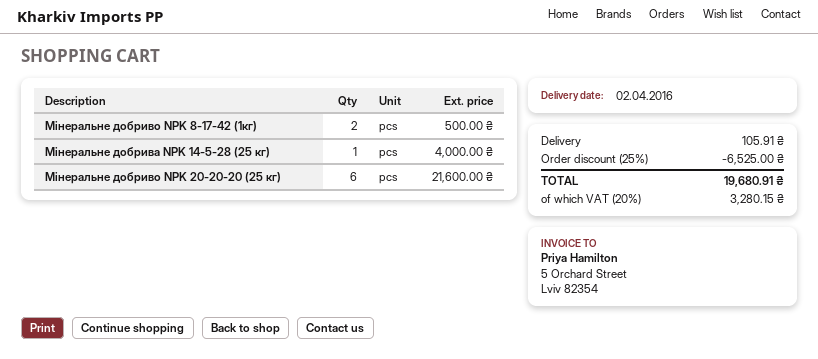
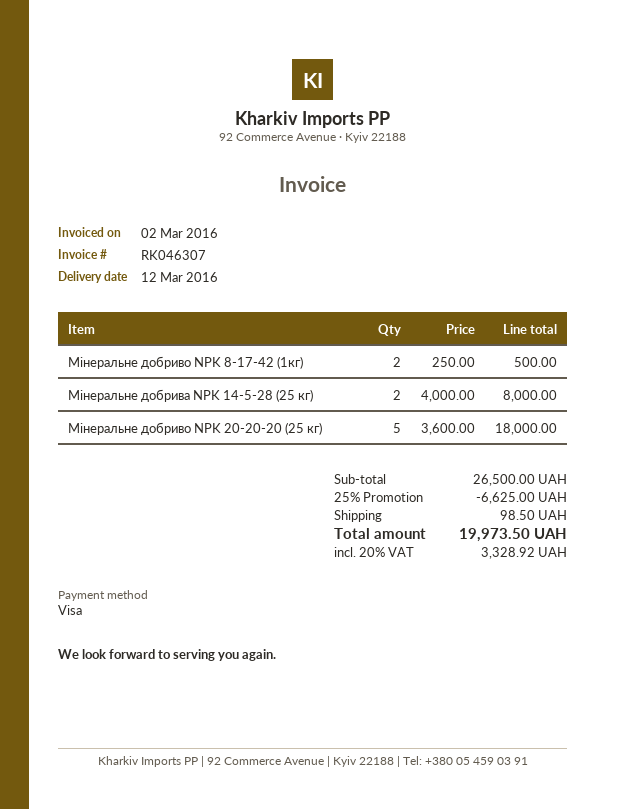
delivery date: 2016-04-02 -> 2016-03-12
Мінеральне добрива NPK 14-5-28 (25 кг): 1 for 4000.00 -> 2 for 8000.00
Мінеральне добриво NPK 20-20-20 (25 кг): 6 for 21600.00 -> 5 for 18000.00
discount: 25% = 6525.00 -> 25% = 6625.00
shipping: 105.91 -> 98.50
tax: 20% = 3280.15 -> 20% = 3328.92
total: 19680.91 -> 19973.50

